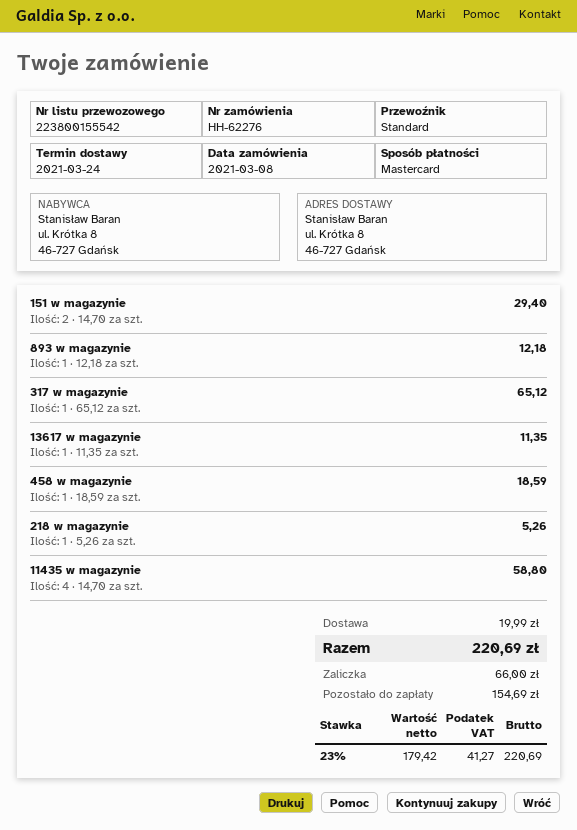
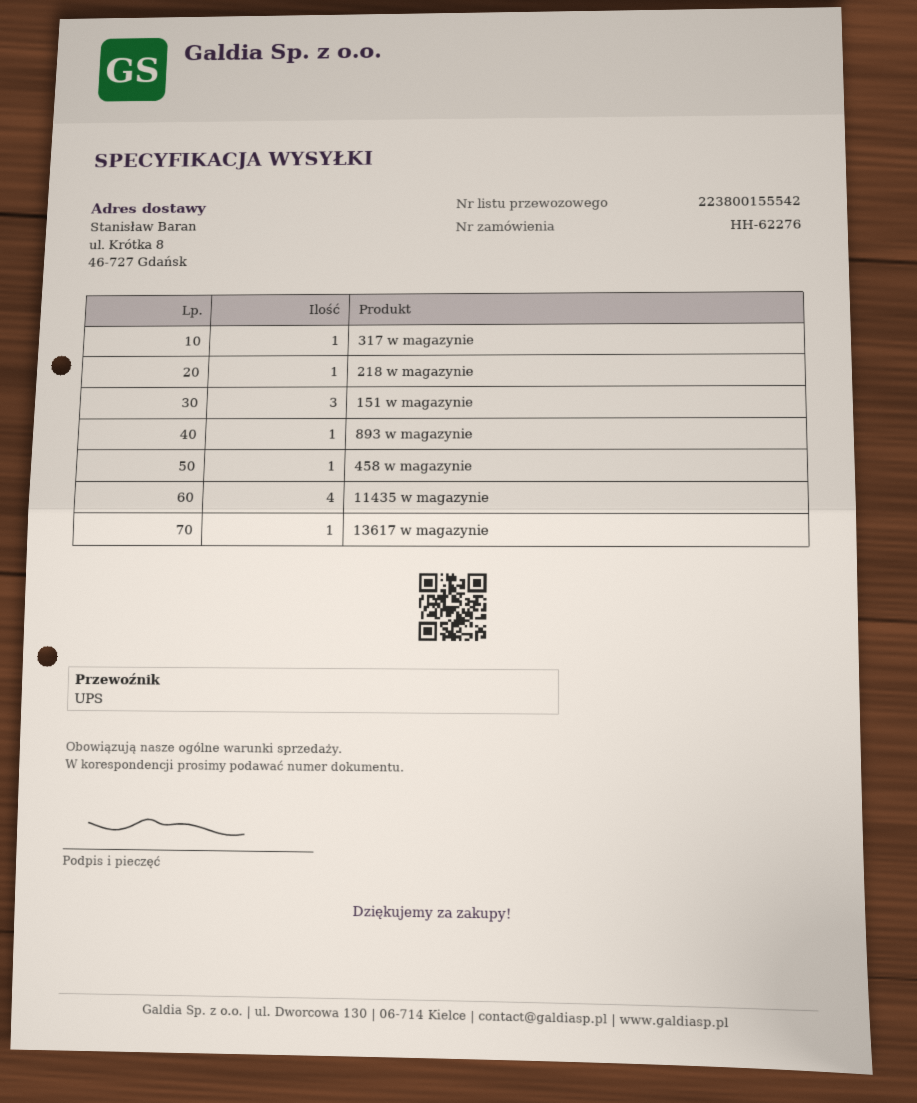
shipping method: standard -> UPS
151 w magazynie: 2 -> 3

